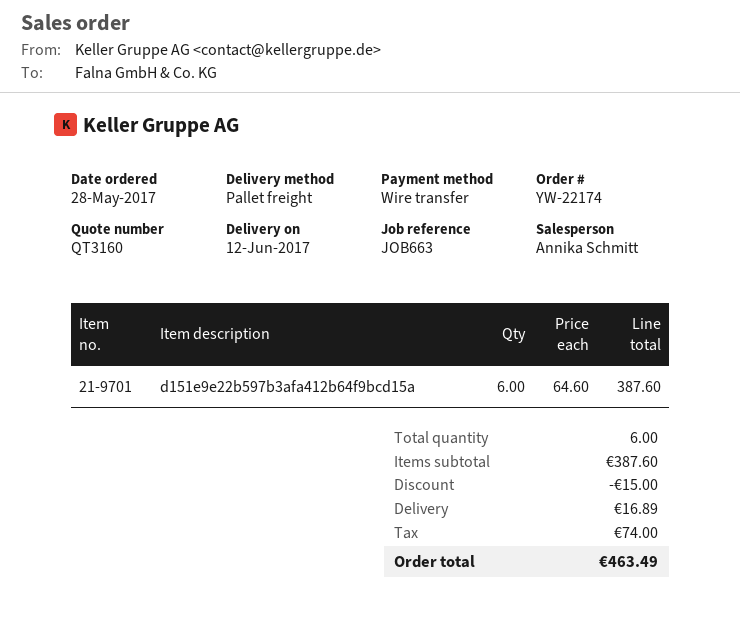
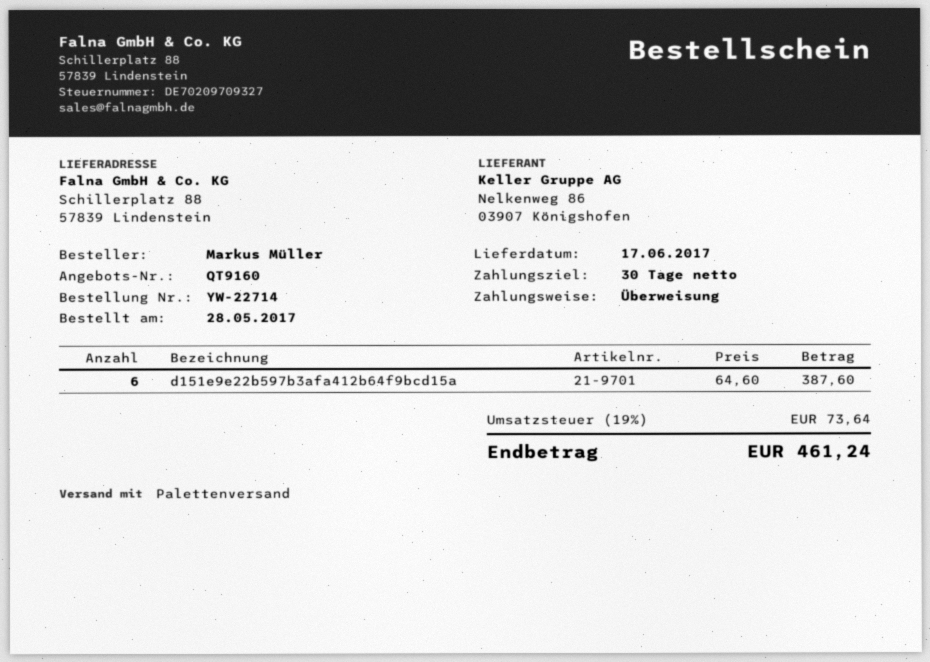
quote number: QT3160 -> QT9160
order number: YW-22174 -> YW-22714
delivery date: 2017-06-12 -> 2017-06-17
discount: 15.00 -> none
shipping: 16.89 -> none
tax: 74.00 -> 73.64
total: 463.49 -> 461.24

